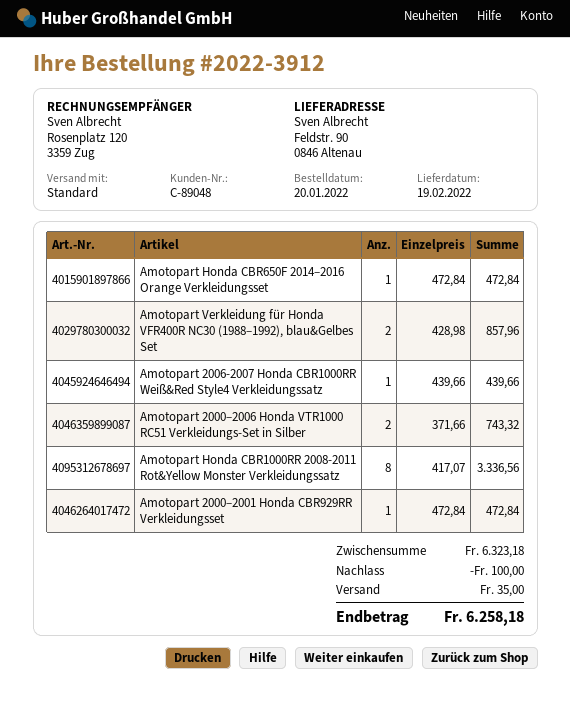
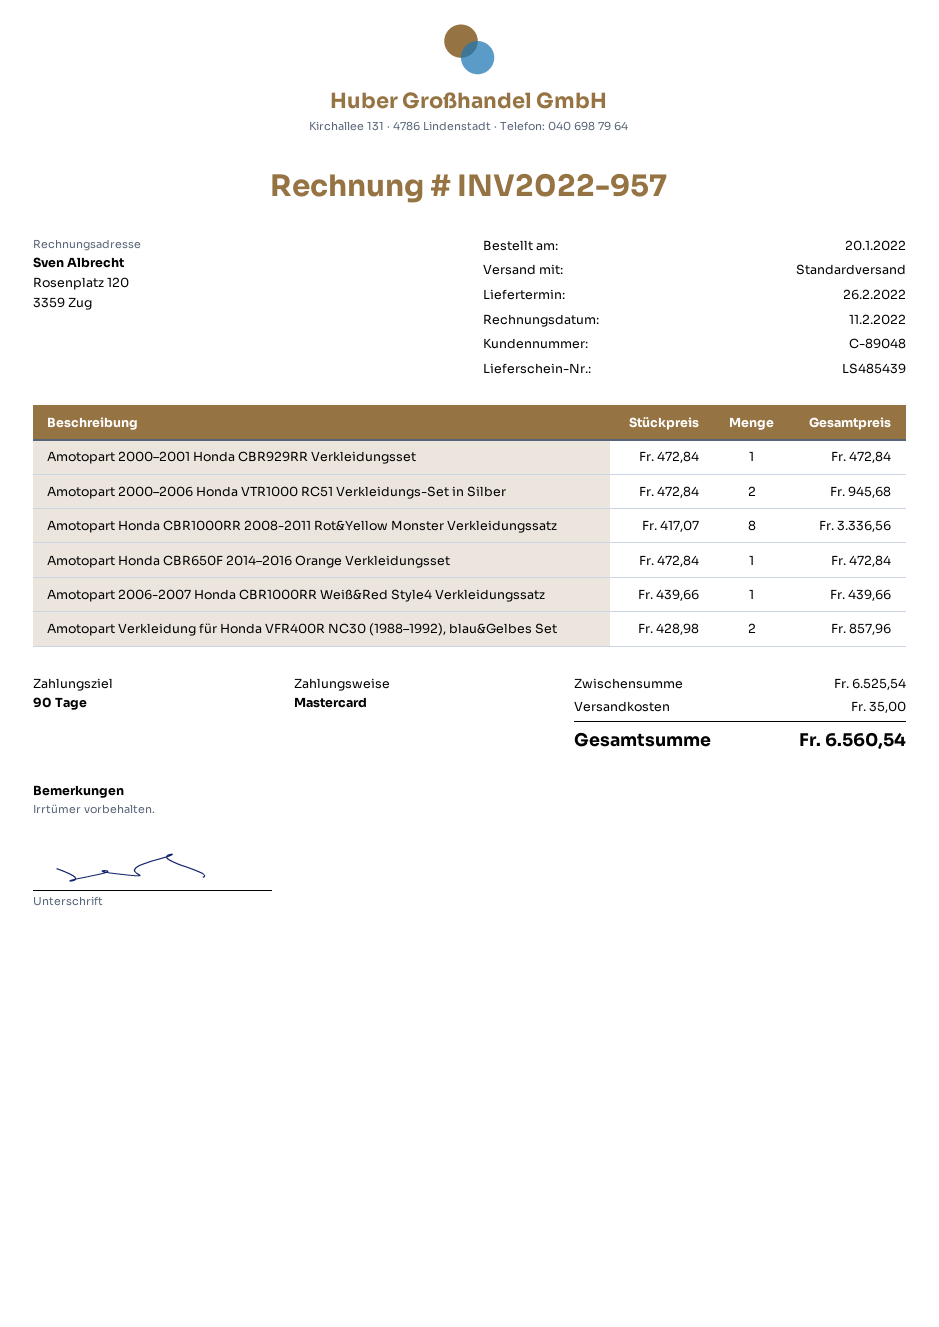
delivery date: 2022-02-19 -> 2022-02-26
Amotopart 2000–2006 Honda VTR1000 RC51 Verkleidungs-Set in Silber: 2 x 371.66 = 743.32 -> 2 x 472.84 = 945.68
subtotal: 6323.18 -> 6525.54
discount: 100.00 -> none
total: 6258.18 -> 6560.54

